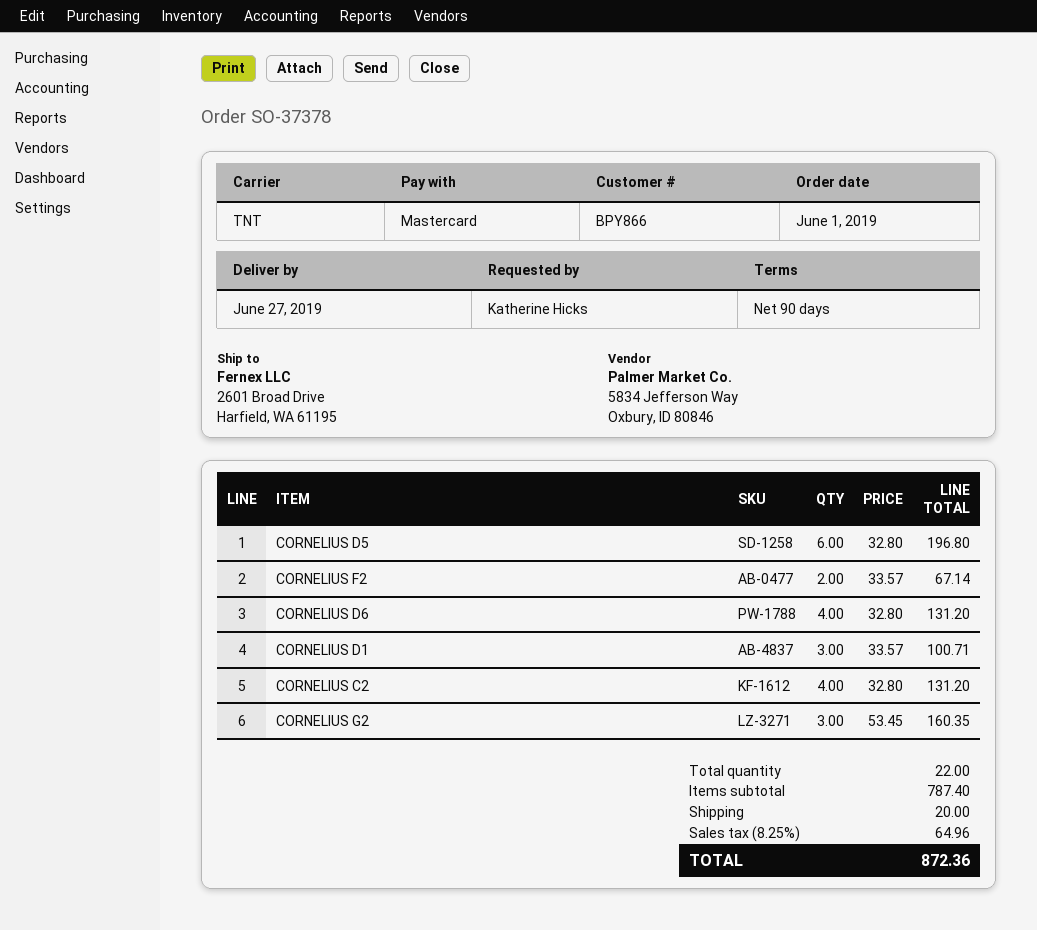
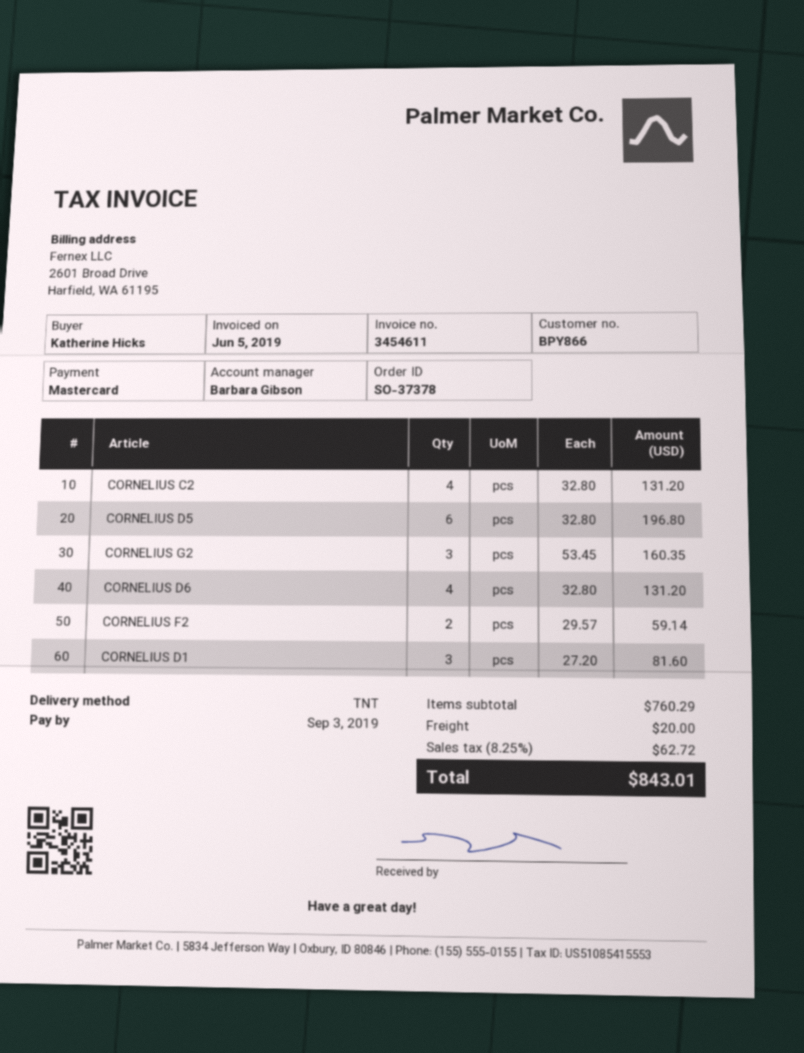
CORNELIUS F2: 2 x 33.57 = 67.14 -> 2 x 29.57 = 59.14
CORNELIUS D1: 3 x 33.57 = 100.71 -> 3 x 27.20 = 81.60
subtotal: 787.40 -> 760.29
tax: 8.25% = 64.96 -> 8.25% = 62.72
total: 872.36 -> 843.01

